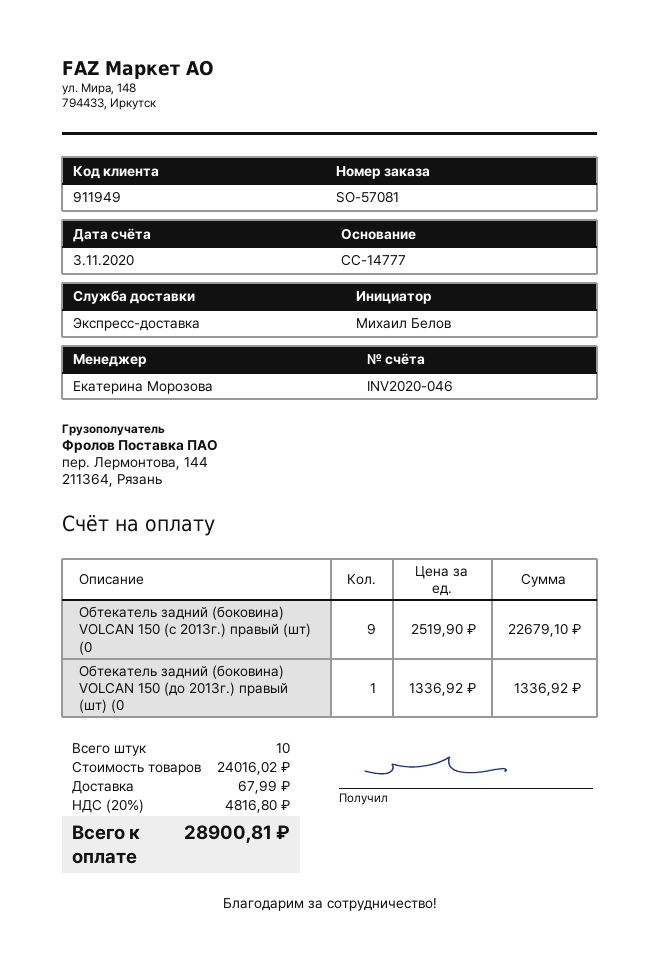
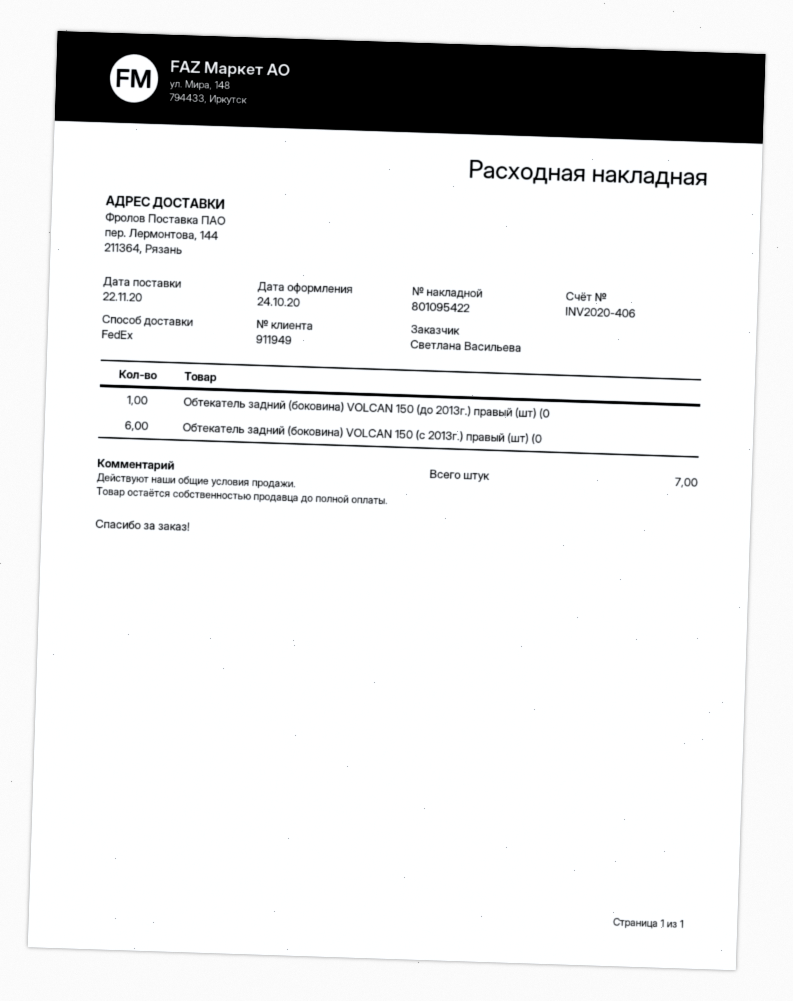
invoice number: INV2020-046 -> INV2020-406
ordered by: Михаил Белов -> Светлана Васильева
shipping method: express -> FedEx
Обтекатель задний (боковина) VOLCAN 150 (с 2013г.) правый (шт) (0: 9 -> 6
total quantity: 10 -> 7

